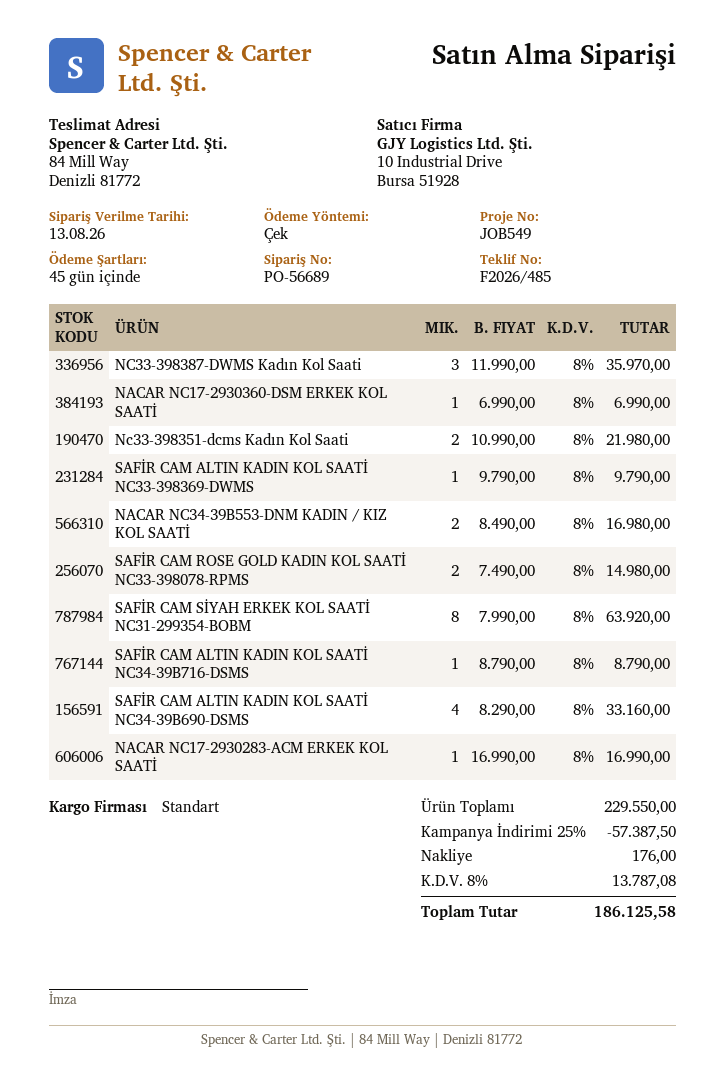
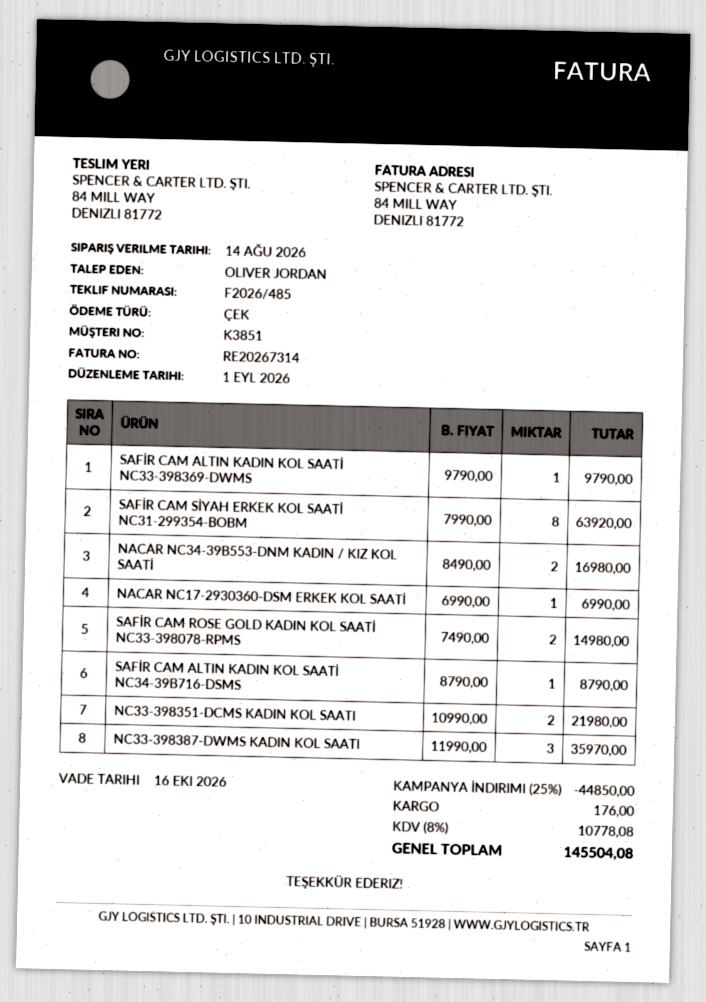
order date: 2026-08-13 -> 2026-08-14
SAFİR CAM ALTIN KADIN KOL SAATİ NC34-39B690-DSMS: 4 x 8290.00 = 33160.00 -> none
NACAR NC17-2930283-ACM ERKEK KOL SAATİ: 1 x 16990.00 = 16990.00 -> none
discount: 25% = 57387.50 -> 25% = 44850.00
tax: 8% = 13787.08 -> 8% = 10778.08
total: 186125.58 -> 145504.08

